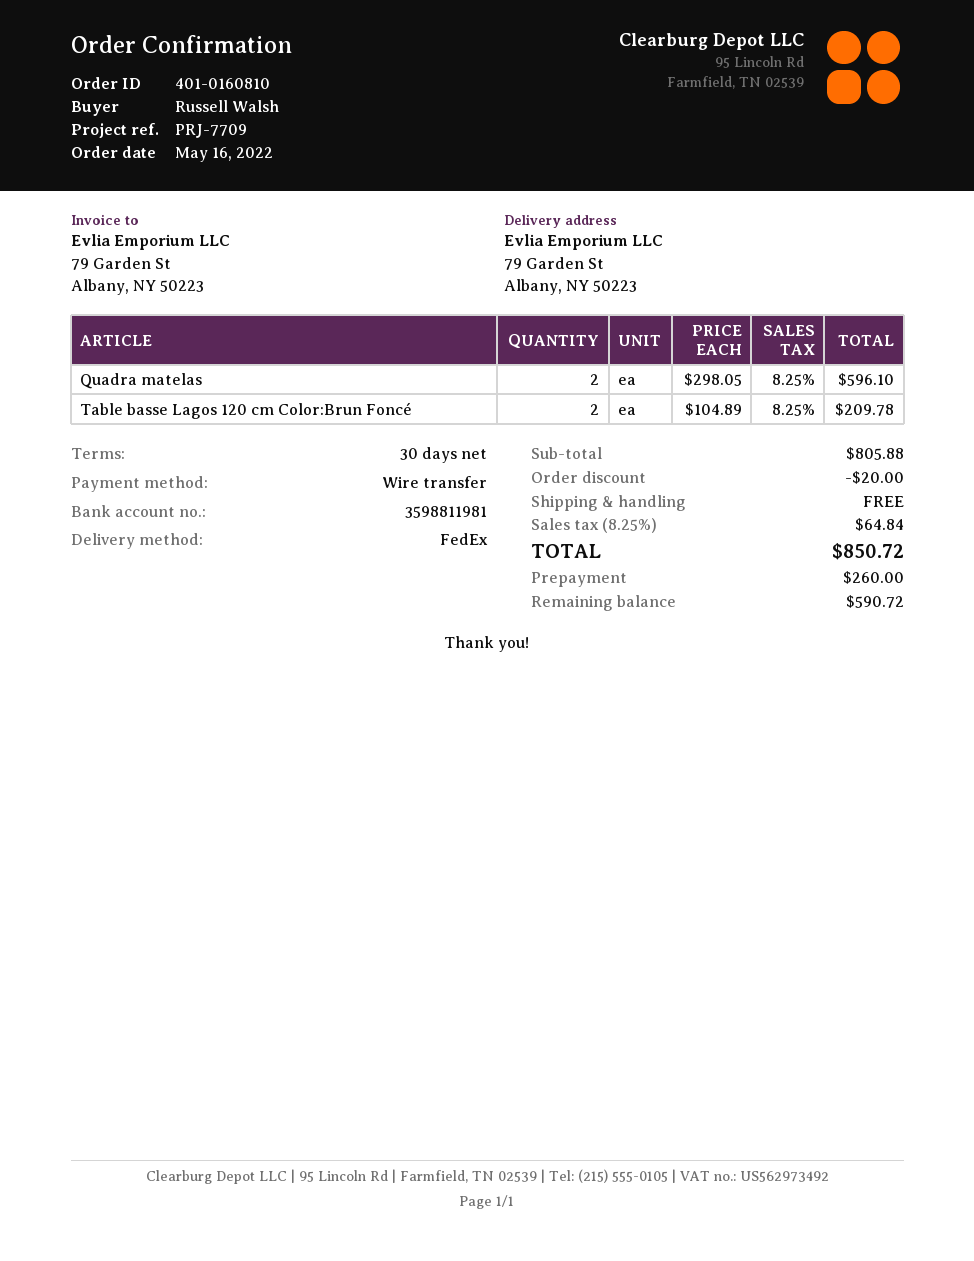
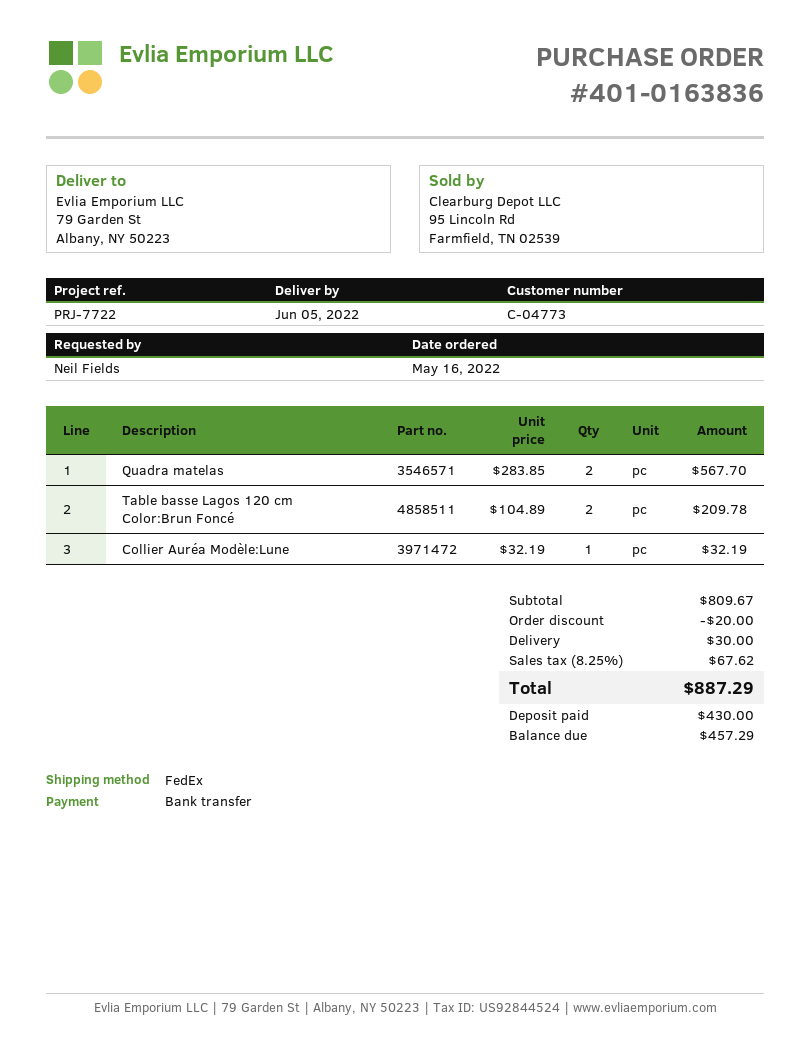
order number: 401-0160810 -> 401-0163836
reference: PRJ-7709 -> PRJ-7722
ordered by: Russell Walsh -> Neil Fields
Quadra matelas: 2 x 298.05 = 596.10 -> 2 x 283.85 = 567.70
Collier Auréa Modèle:Lune: none -> 1 x 32.19 = 32.19
subtotal: 805.88 -> 809.67
shipping: 0.00 -> 30.00
tax: 8.25% = 64.84 -> 8.25% = 67.62
total: 850.72 -> 887.29
deposit: 260.00 -> 430.00
balance: 590.72 -> 457.29

